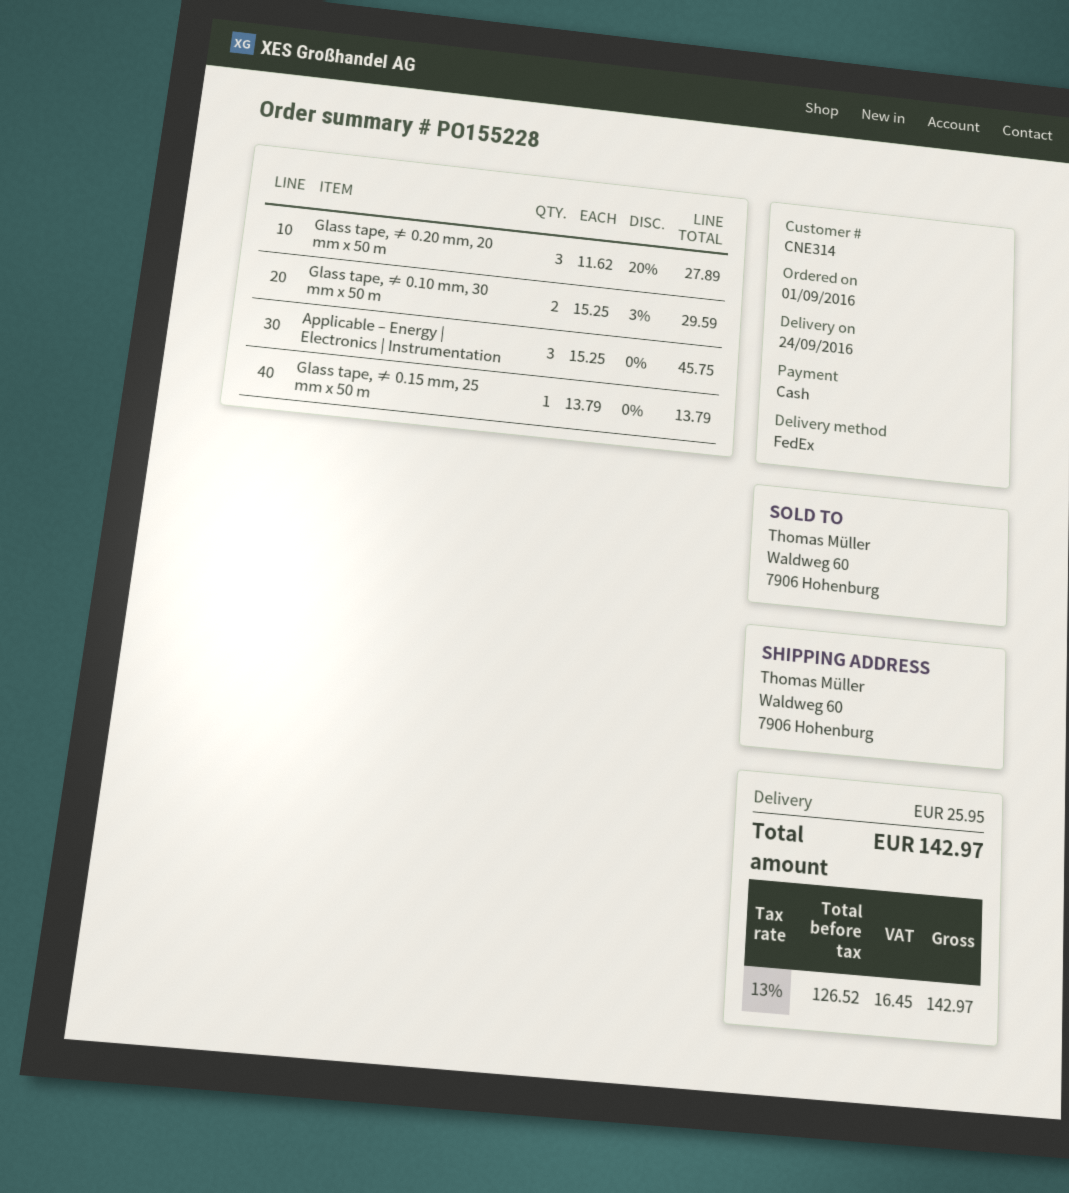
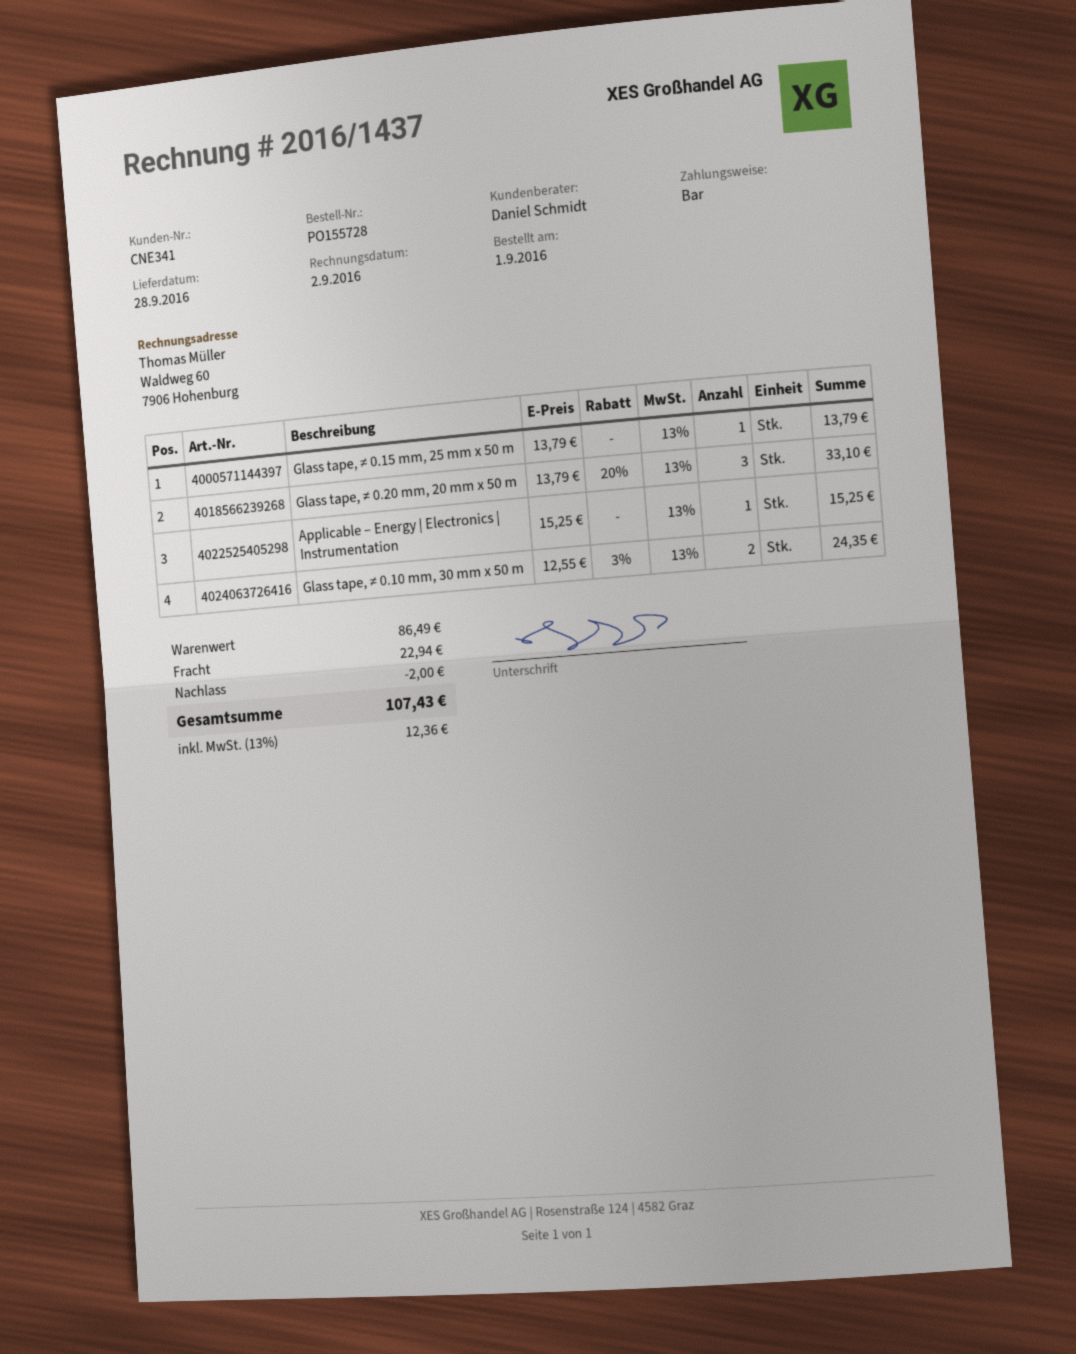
order number: PO155228 -> PO155728
delivery date: 2016-09-24 -> 2016-09-28
customer number: CNE314 -> CNE341
Glass tape, ≠ 0.20 mm, 20 mm x 50 m: 3 x 11.62 - 20% = 27.89 -> 3 x 13.79 - 20% = 33.10
Glass tape, ≠ 0.10 mm, 30 mm x 50 m: 2 x 15.25 - 3% = 29.59 -> 2 x 12.55 - 3% = 24.35
Applicable – Energy | Electronics | Instrumentation: 3 x 15.25 = 45.75 -> 1 x 15.25 = 15.25
discount: none -> 2.00
shipping: 25.95 -> 22.94
tax: 13% = 16.45 -> 13% = 12.36
total: 142.97 -> 107.43

